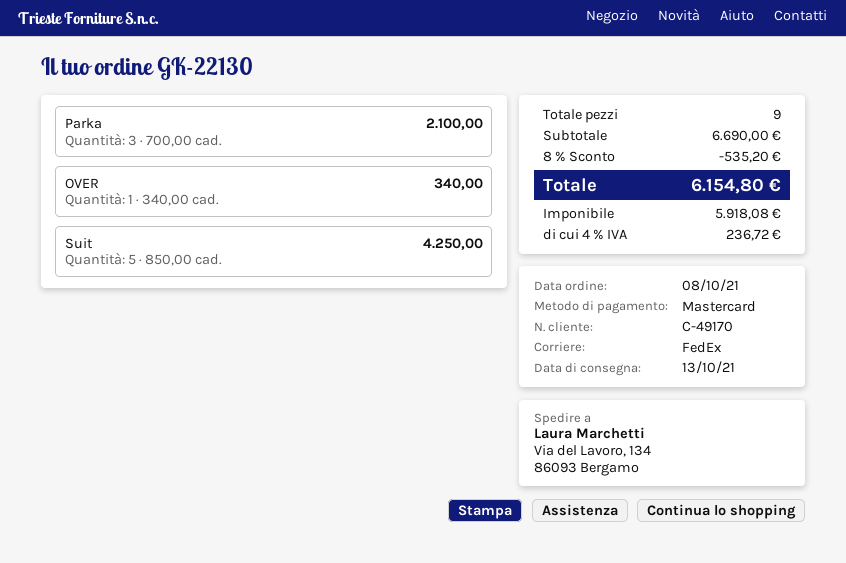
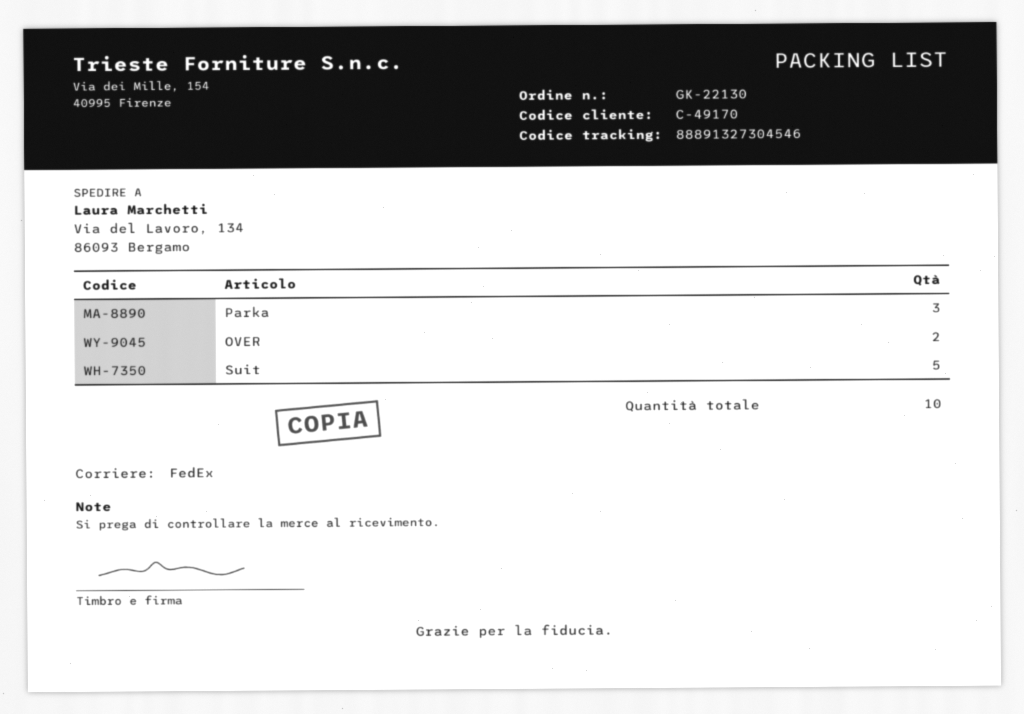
OVER: 1 -> 2
total quantity: 9 -> 10

